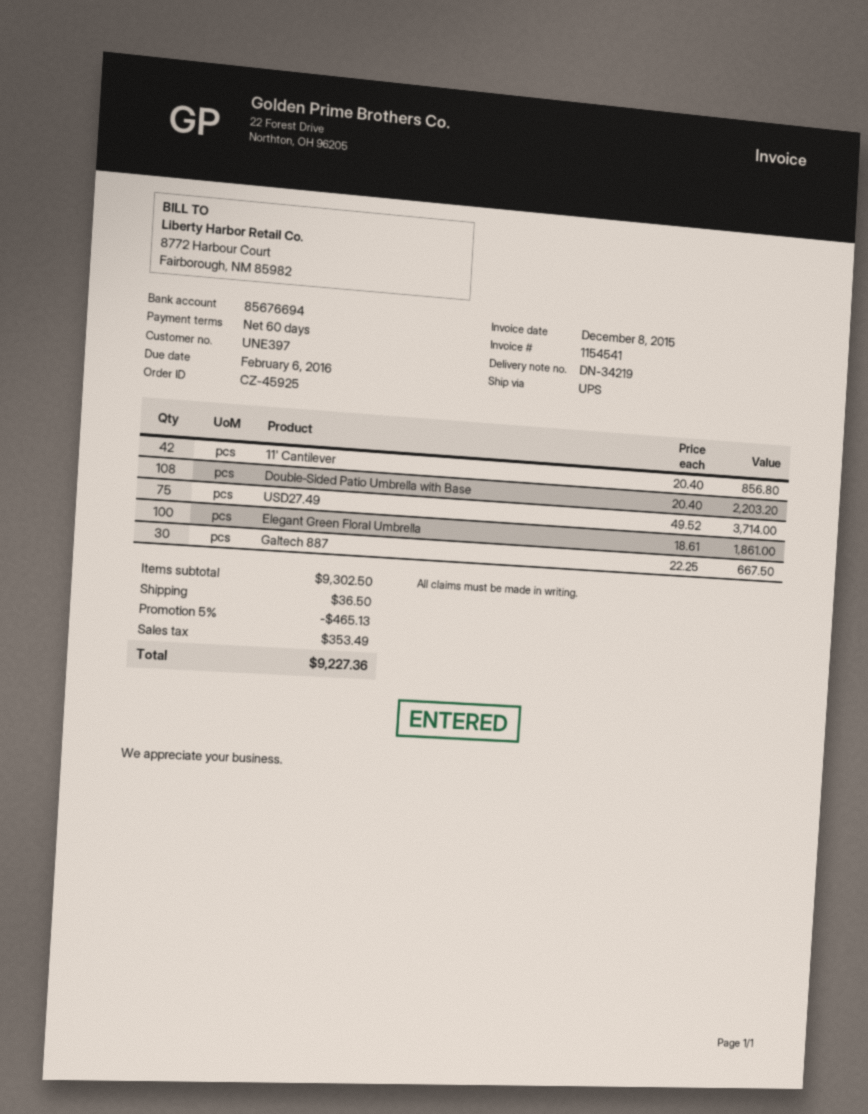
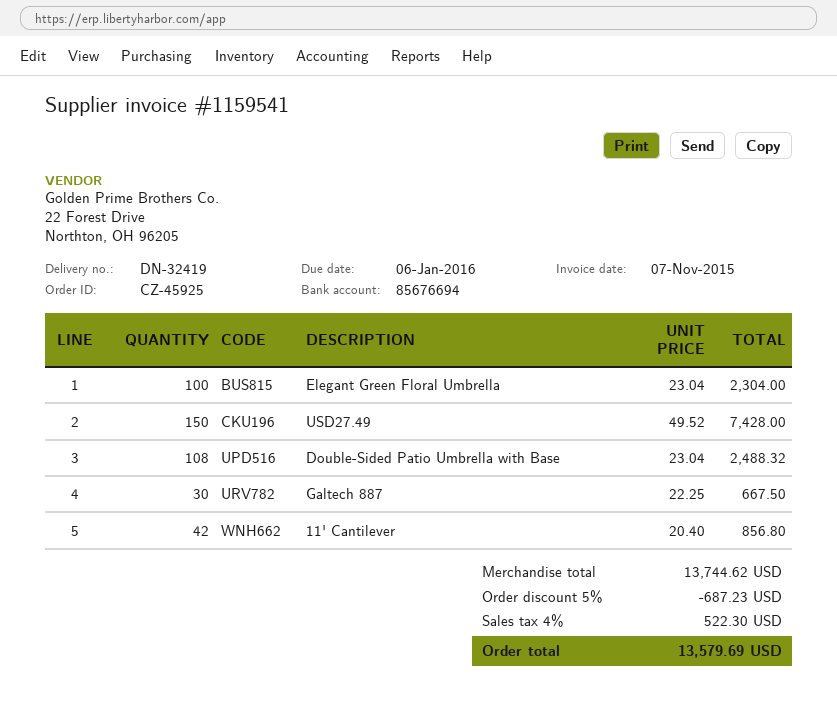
delivery note number: DN-34219 -> DN-32419
invoice number: 1154541 -> 1159541
invoice date: 2015-12-08 -> 2015-11-07
due date: 2016-02-06 -> 2016-01-06
Double‑Sided Patio Umbrella with Base: 108 x 20.40 = 2203.20 -> 108 x 23.04 = 2488.32
USD27.49: 75 x 49.52 = 3714.00 -> 150 x 49.52 = 7428.00
Elegant Green Floral Umbrella: 100 x 18.61 = 1861.00 -> 100 x 23.04 = 2304.00
subtotal: 9302.50 -> 13744.62
discount: 5% = 465.13 -> 5% = 687.23
shipping: 36.50 -> none
tax: 353.49 -> 522.30
total: 9227.36 -> 13579.69

